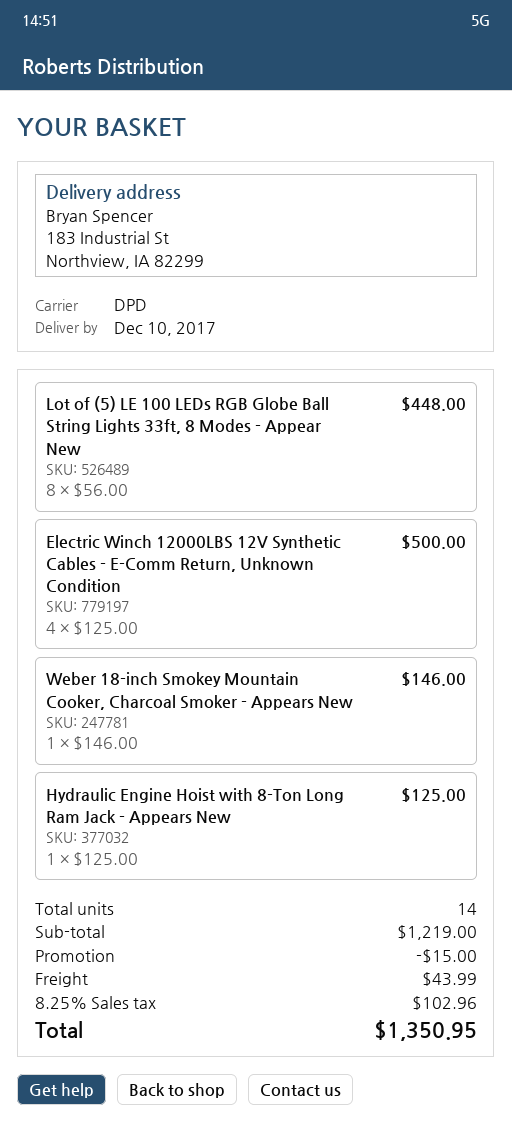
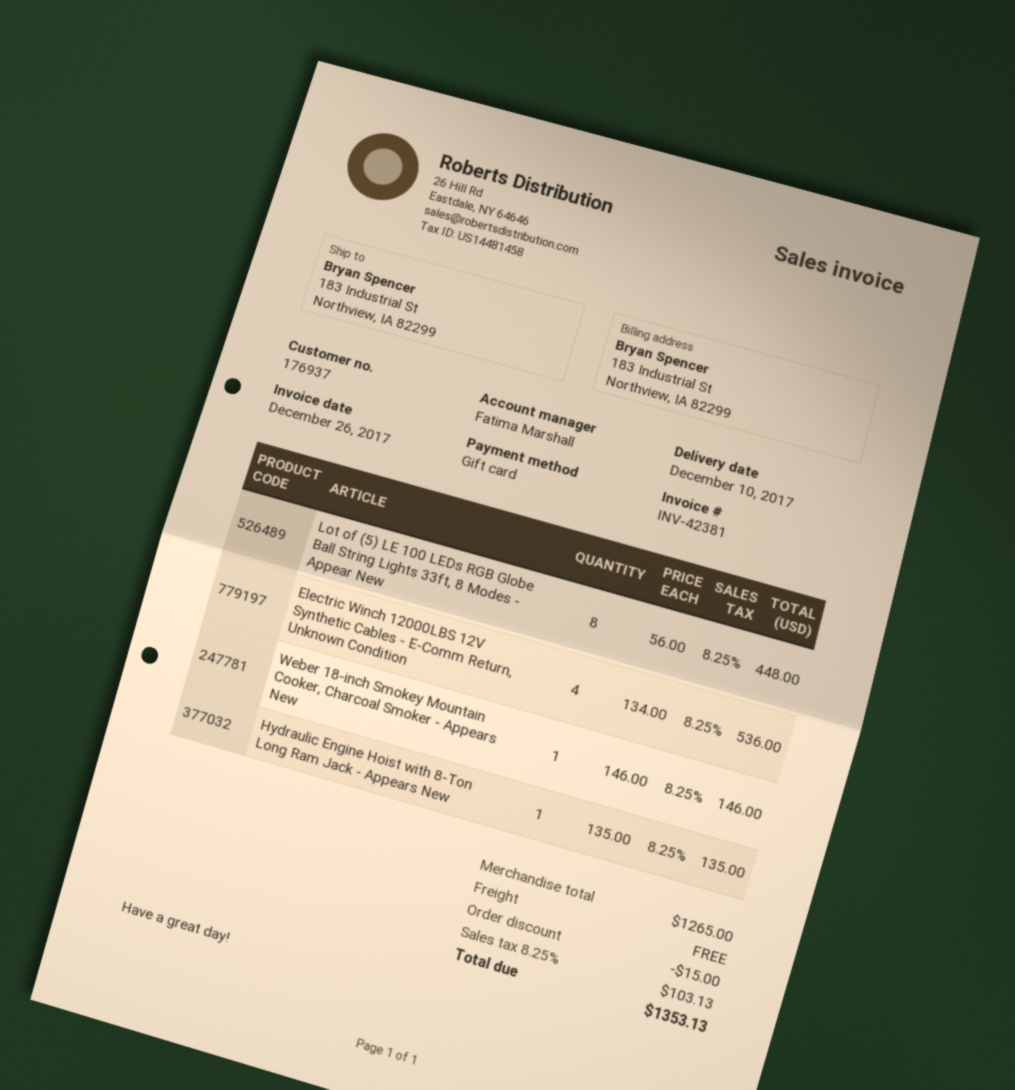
Electric Winch 12000LBS 12V Synthetic Cables - E-Comm Return, Unknown Condition: 4 x 125.00 = 500.00 -> 4 x 134.00 = 536.00
Hydraulic Engine Hoist with 8-Ton Long Ram Jack - Appears New: 1 x 125.00 = 125.00 -> 1 x 135.00 = 135.00
subtotal: 1219.00 -> 1265.00
shipping: 43.99 -> 0.00
tax: 8.25% = 102.96 -> 8.25% = 103.13
total: 1350.95 -> 1353.13

